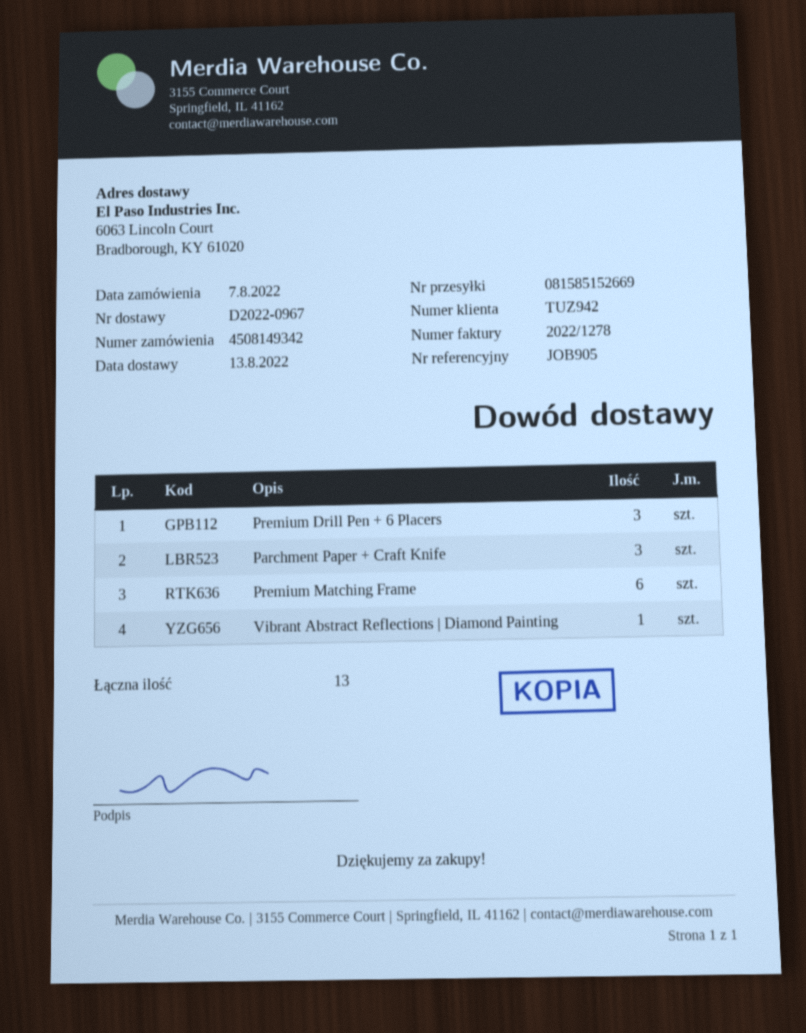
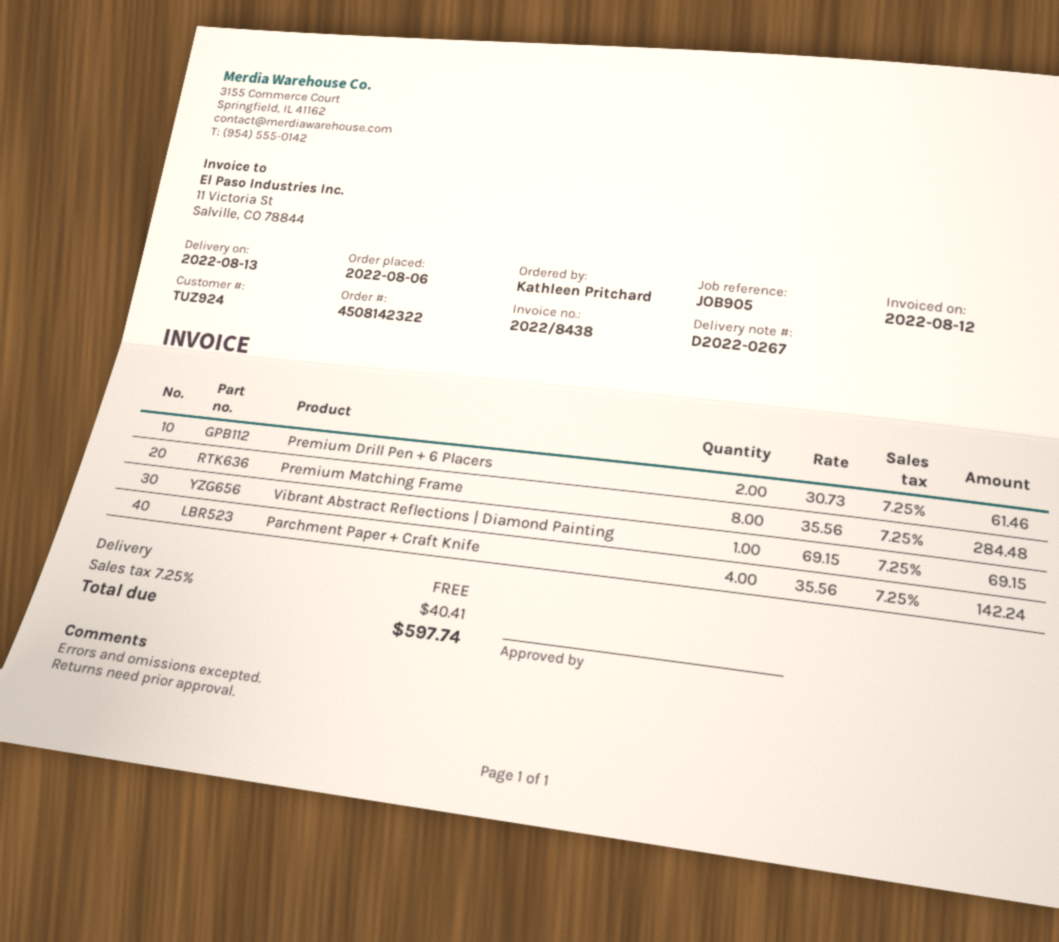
order number: 4508149342 -> 4508142322
order date: 2022-08-07 -> 2022-08-06
delivery note number: D2022-0967 -> D2022-0267
invoice number: 2022/1278 -> 2022/8438
customer number: TUZ942 -> TUZ924
Premium Drill Pen + 6 Placers: 3 -> 2
Parchment Paper + Craft Knife: 3 -> 4
Premium Matching Frame: 6 -> 8

